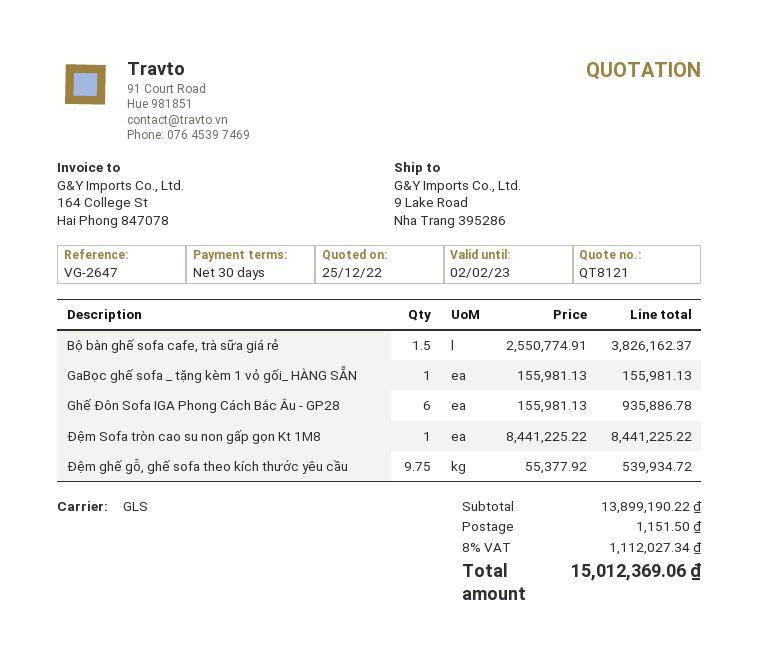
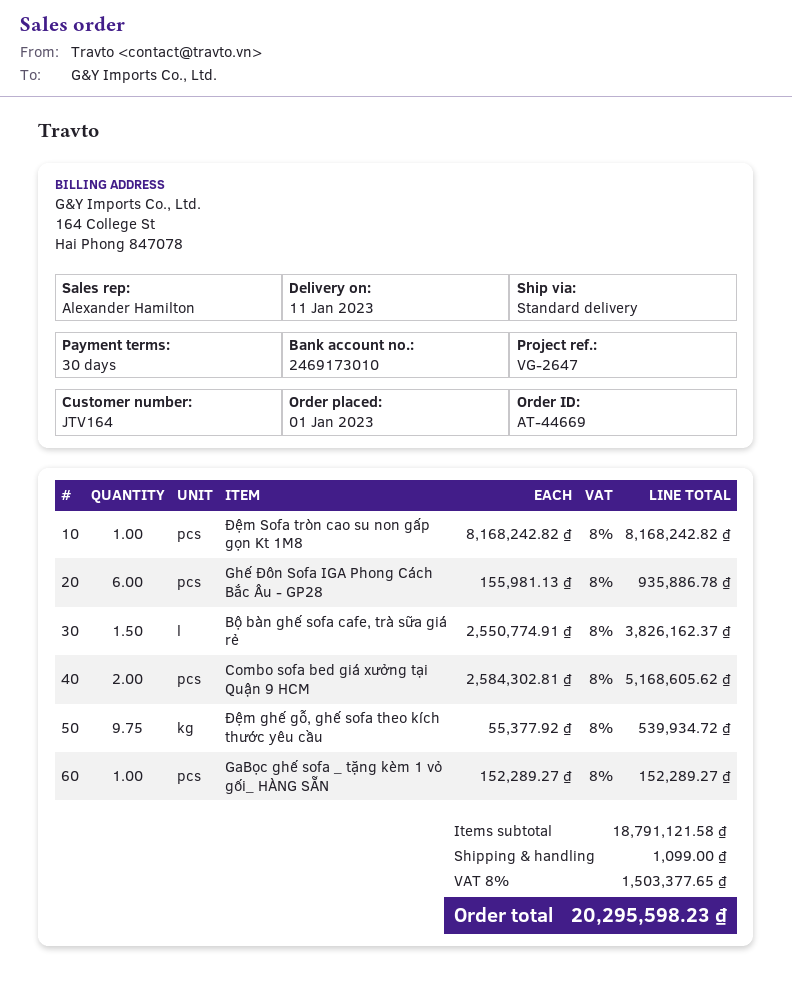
shipping method: GLS -> standard
GaBọc ghế sofa _ tặng kèm 1 vỏ gối_ HÀNG SẴN: 1 x 155981.13 = 155981.13 -> 1 x 152289.27 = 152289.27
Đệm Sofa tròn cao su non gấp gọn Kt 1M8: 1 x 8441225.22 = 8441225.22 -> 1 x 8168242.82 = 8168242.82
Combo sofa bed giá xưởng tại Quận 9 HCM: none -> 2 x 2584302.81 = 5168605.62
subtotal: 13899190.22 -> 18791121.58
shipping: 1151.50 -> 1099.00
tax: 8% = 1112027.34 -> 8% = 1503377.65
total: 15012369.06 -> 20295598.23

